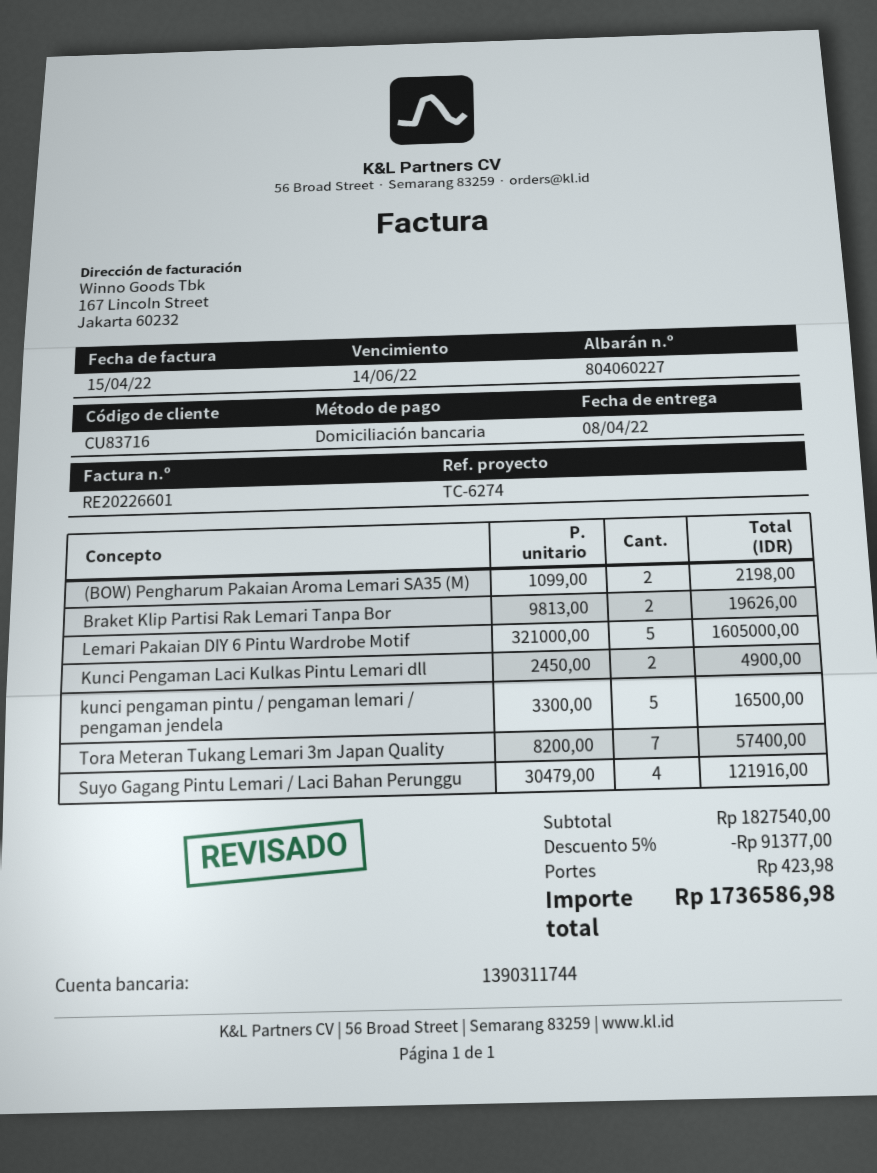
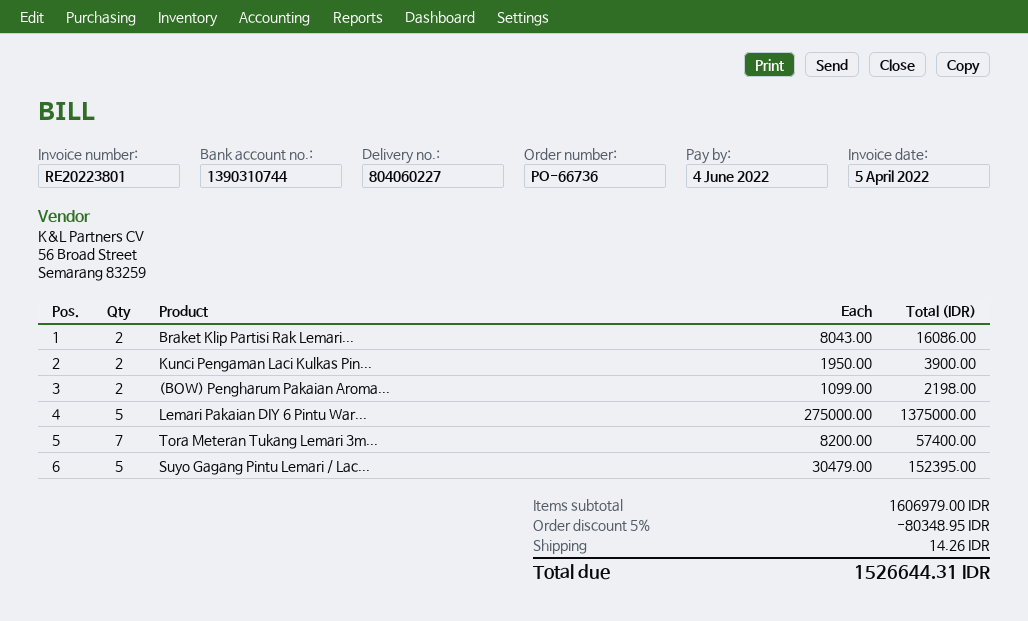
invoice number: RE20226601 -> RE20223801
invoice date: 2022-04-15 -> 2022-04-05
due date: 2022-06-14 -> 2022-06-04
bank account: 1390311744 -> 1390310744
Braket Klip Partisi Rak Lemari Tanpa Bor: 2 x 9813.00 = 19626.00 -> 2 x 8043.00 = 16086.00
Lemari Pakaian DIY 6 Pintu Wardrobe Motif: 5 x 321000.00 = 1605000.00 -> 5 x 275000.00 = 1375000.00
Kunci Pengaman Laci Kulkas Pintu Lemari dll: 2 x 2450.00 = 4900.00 -> 2 x 1950.00 = 3900.00
kunci pengaman pintu / pengaman lemari / pengaman jendela: 5 x 3300.00 = 16500.00 -> none
Suyo Gagang Pintu Lemari / Laci Bahan Perunggu: 4 x 30479.00 = 121916.00 -> 5 x 30479.00 = 152395.00
subtotal: 1827540.00 -> 1606979.00
discount: 5% = 91377.00 -> 5% = 80348.95
shipping: 423.98 -> 14.26
total: 1736586.98 -> 1526644.31

